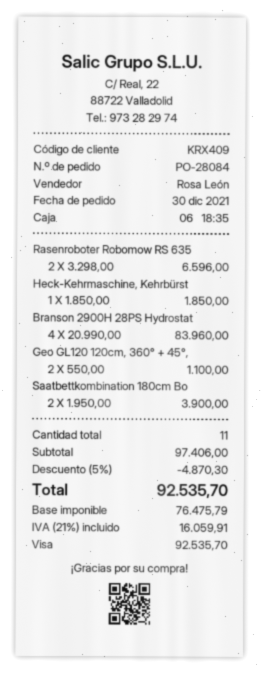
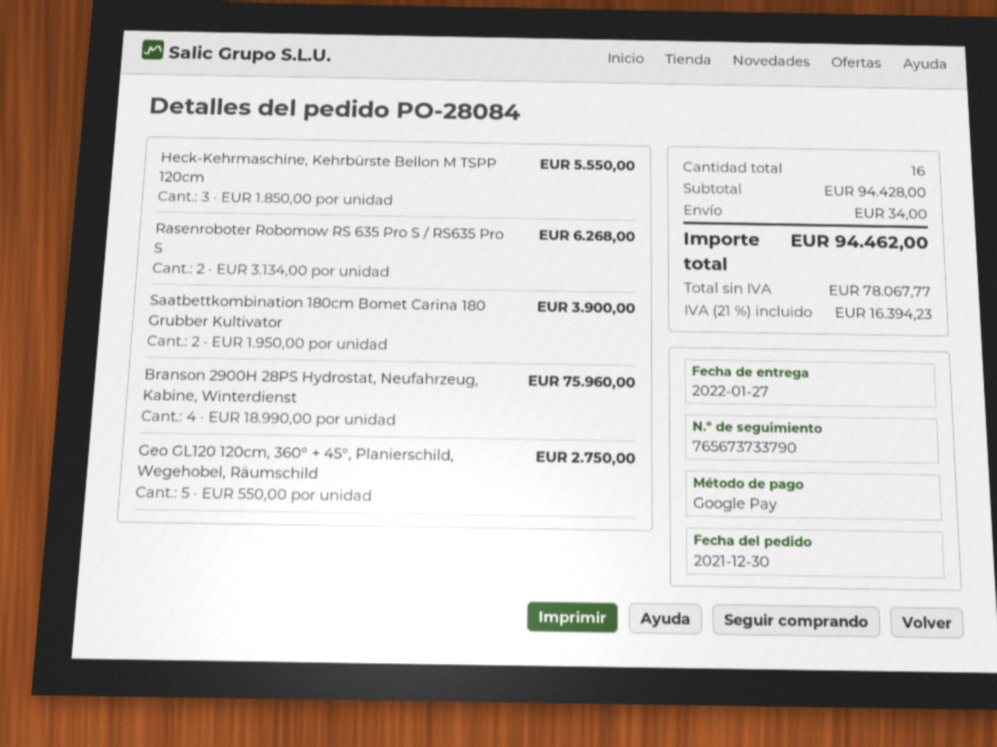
payment method: Visa -> Google Pay
Rasenroboter Robomow RS 635: 2 x 3298.00 = 6596.00 -> 2 x 3134.00 = 6268.00
Heck-Kehrmaschine, Kehrbürst: 1 x 1850.00 = 1850.00 -> 3 x 1850.00 = 5550.00
Branson 2900H 28PS Hydrostat: 4 x 20990.00 = 83960.00 -> 4 x 18990.00 = 75960.00
Geo GL120 120cm, 360° + 45°,: 2 x 550.00 = 1100.00 -> 5 x 550.00 = 2750.00
total quantity: 11 -> 16
subtotal: 97406.00 -> 94428.00
discount: 5% = 4870.30 -> none
shipping: none -> 34.00
net: 76475.79 -> 78067.77
tax: 21% = 16059.91 -> 21% = 16394.23
total: 92535.70 -> 94462.00

